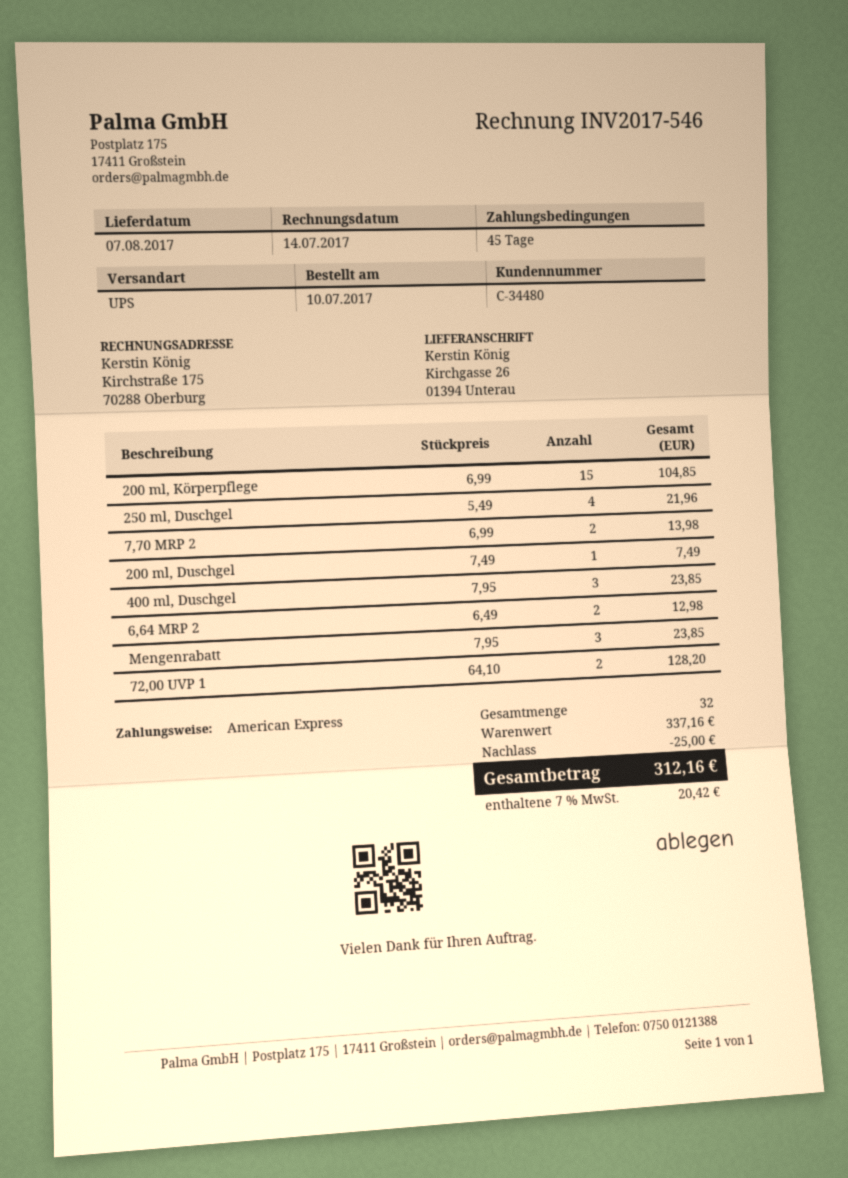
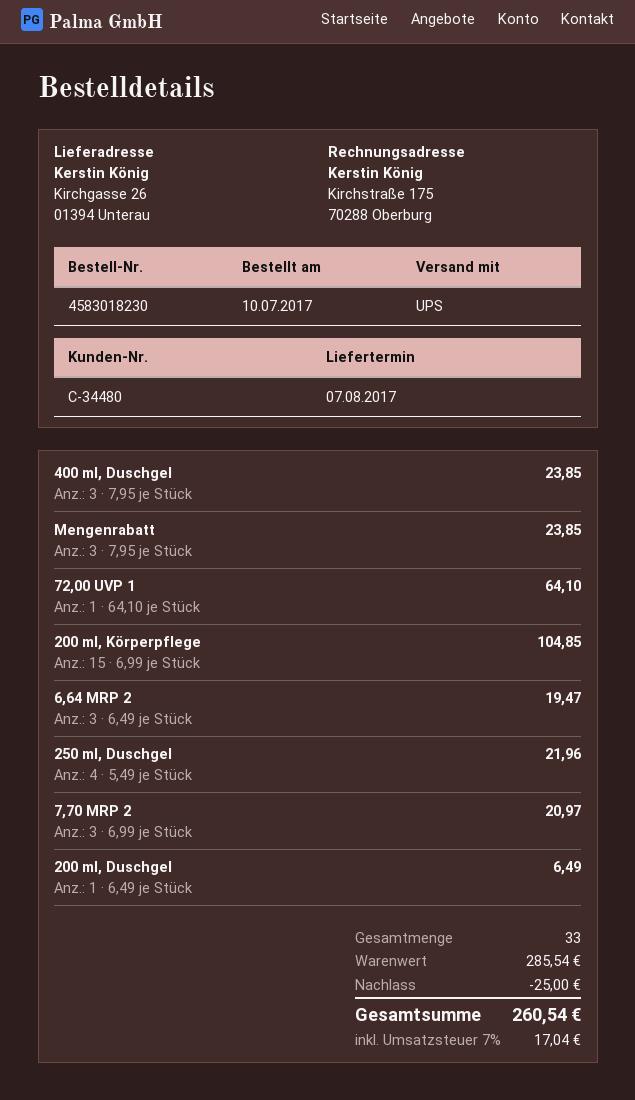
7,70 MRP 2: 2 x 6.99 = 13.98 -> 3 x 6.99 = 20.97
200 ml, Duschgel: 1 x 7.49 = 7.49 -> 1 x 6.49 = 6.49
6,64 MRP 2: 2 x 6.49 = 12.98 -> 3 x 6.49 = 19.47
72,00 UVP 1: 2 x 64.10 = 128.20 -> 1 x 64.10 = 64.10
total quantity: 32 -> 33
subtotal: 337.16 -> 285.54
tax: 7% = 20.42 -> 7% = 17.04
total: 312.16 -> 260.54

